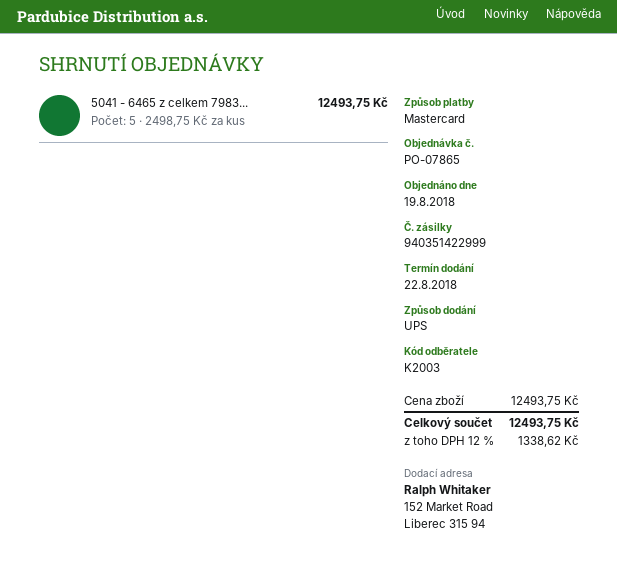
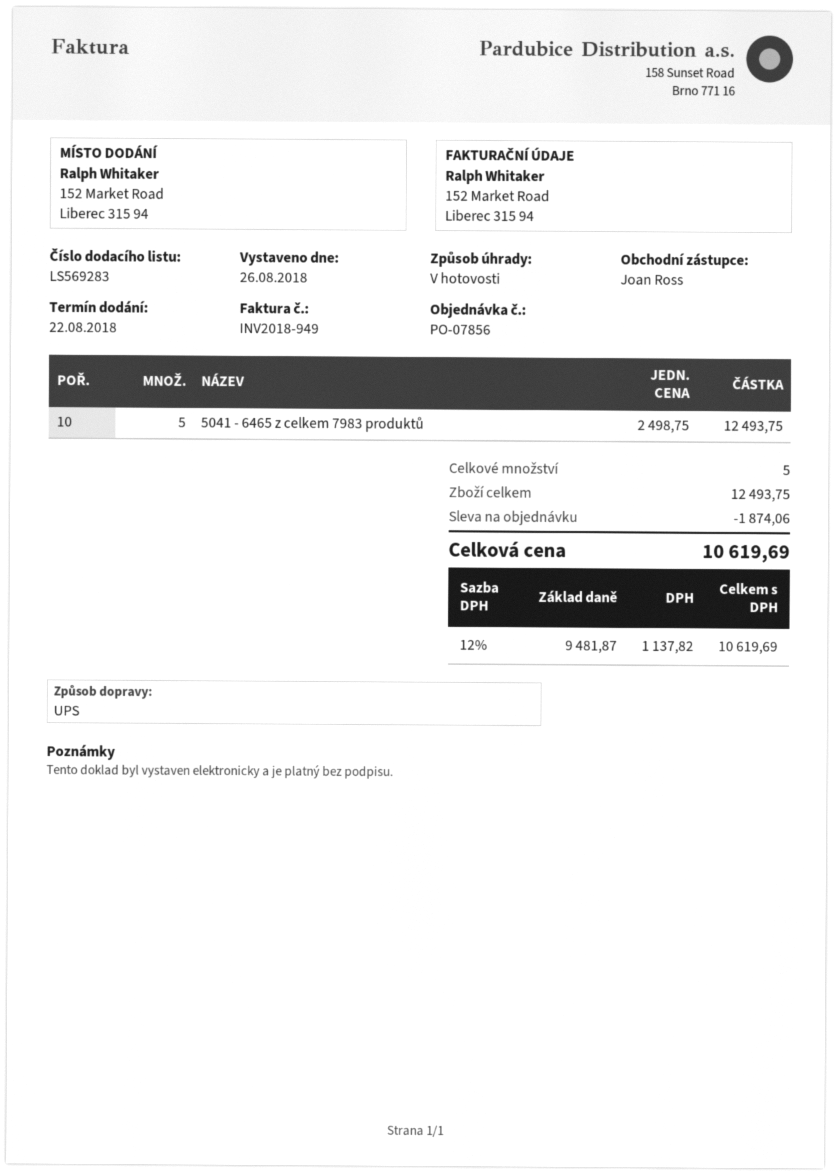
order number: PO-07865 -> PO-07856
payment method: Mastercard -> cash
discount: none -> 1874.06
tax: 12% = 1338.62 -> 12% = 1137.82
total: 12493.75 -> 10619.69

